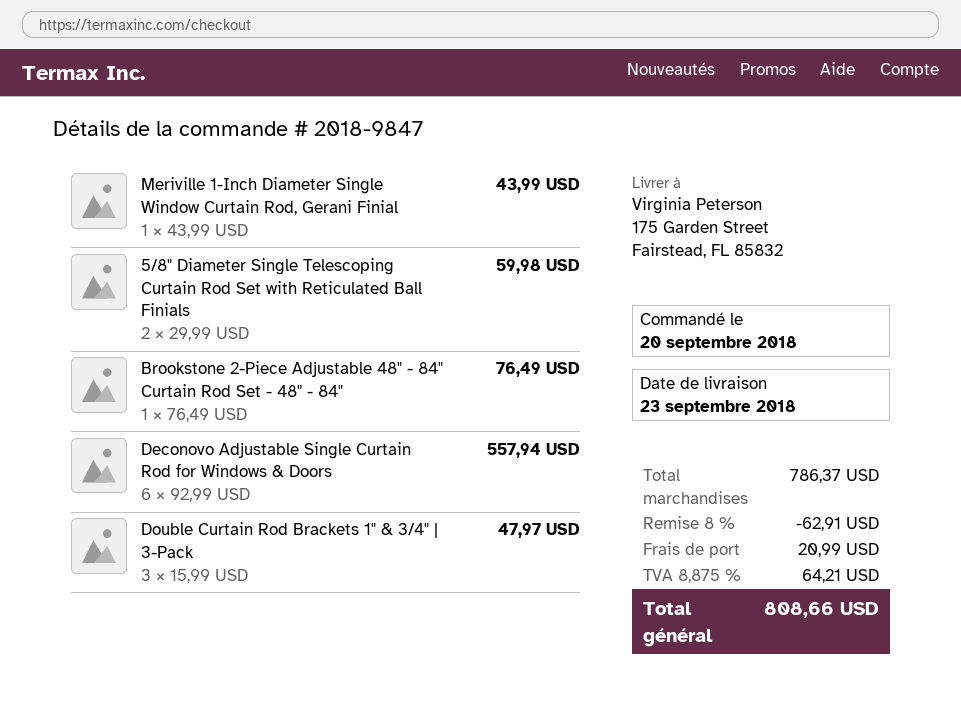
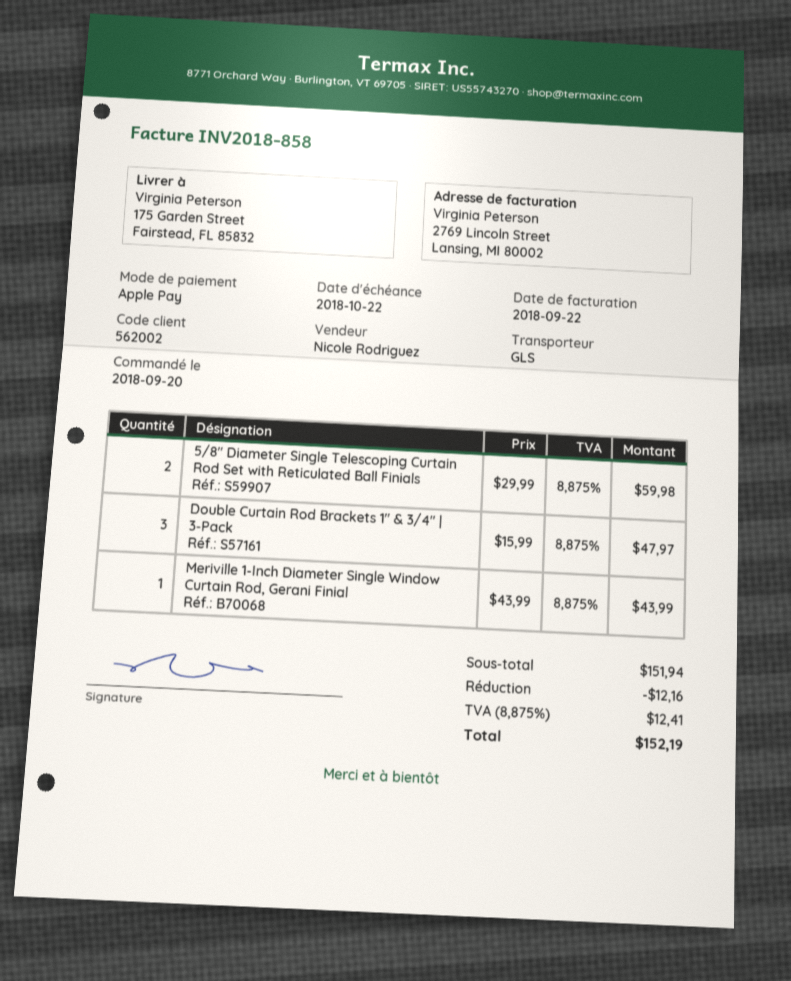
Brookstone 2-Piece Adjustable 48" - 84" Curtain Rod Set - 48" - 84": 1 x 76.49 = 76.49 -> none
Deconovo Adjustable Single Curtain Rod for Windows & Doors: 6 x 92.99 = 557.94 -> none
subtotal: 786.37 -> 151.94
discount: 62.91 -> 12.16
shipping: 20.99 -> none
tax: 8.875% = 64.21 -> 8.875% = 12.41
total: 808.66 -> 152.19

